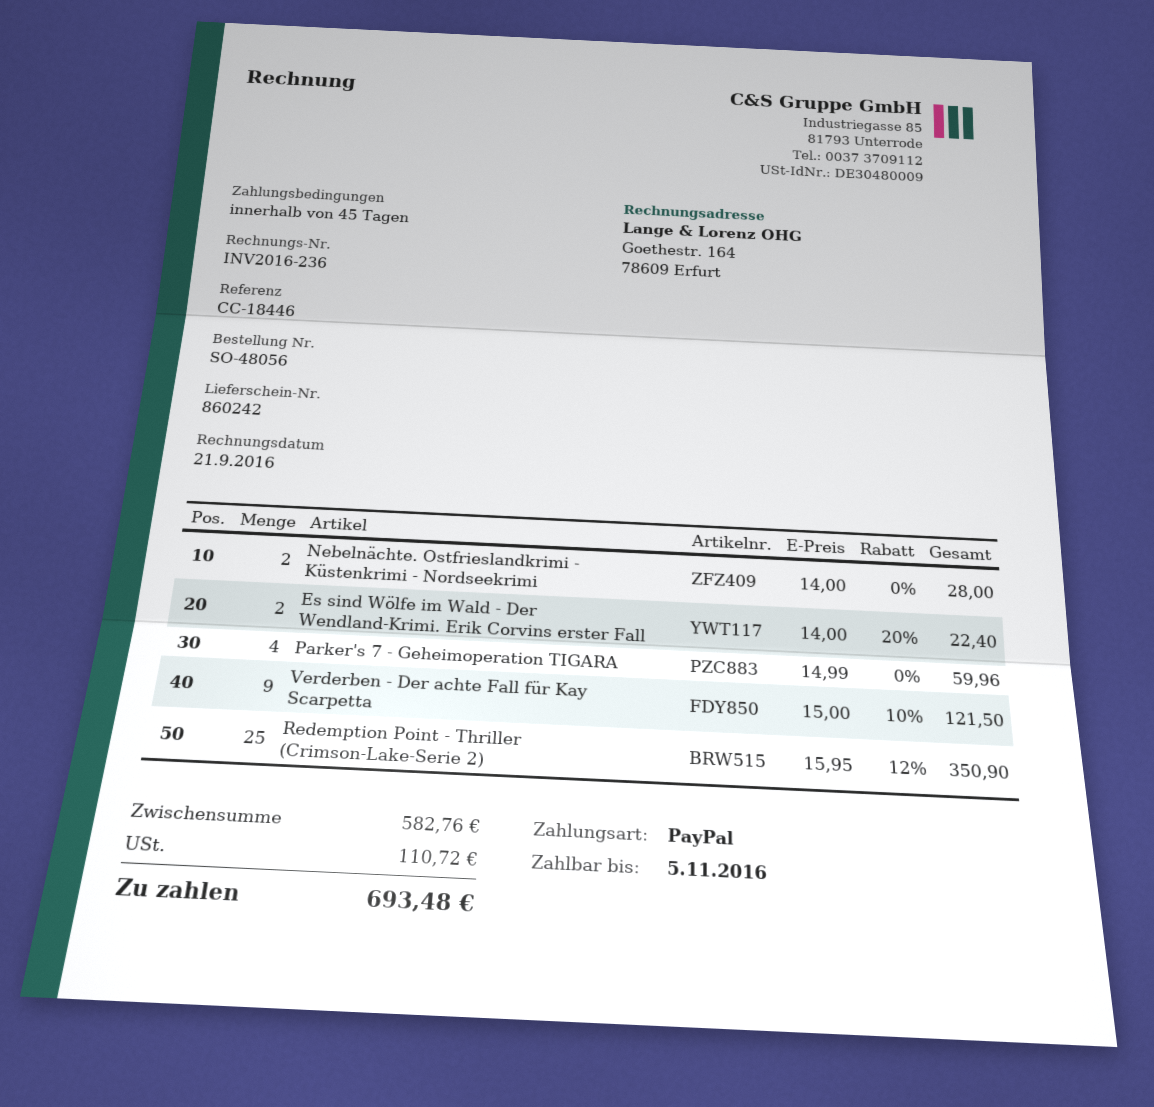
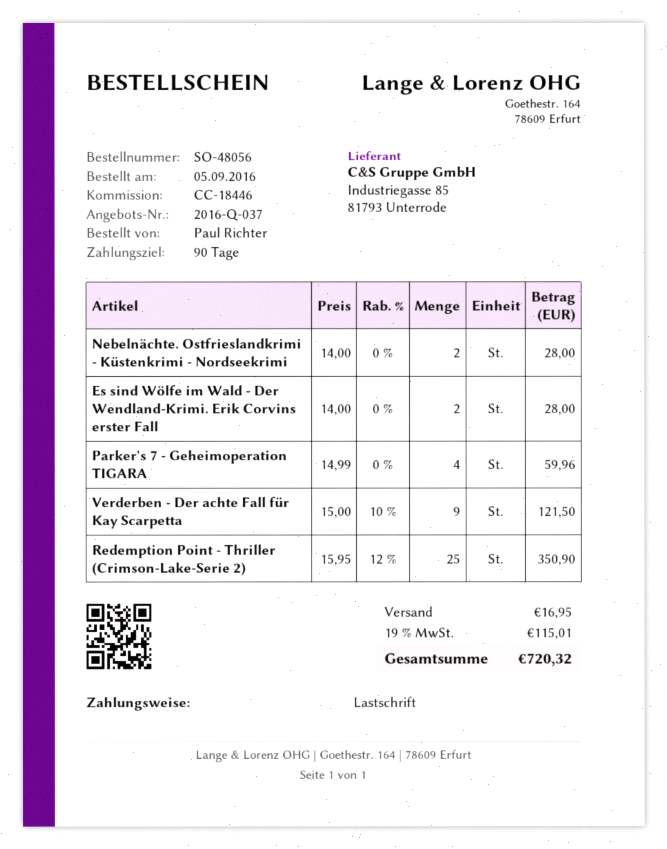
payment terms: 45 days -> 90 days
payment method: PayPal -> direct debit
Es sind Wölfe im Wald - Der Wendland-Krimi. Erik Corvins erster Fall: 2 x 14.00 - 20% = 22.40 -> 2 x 14.00 = 28.00
shipping: none -> 16.95
tax: 110.72 -> 115.01
total: 693.48 -> 720.32

